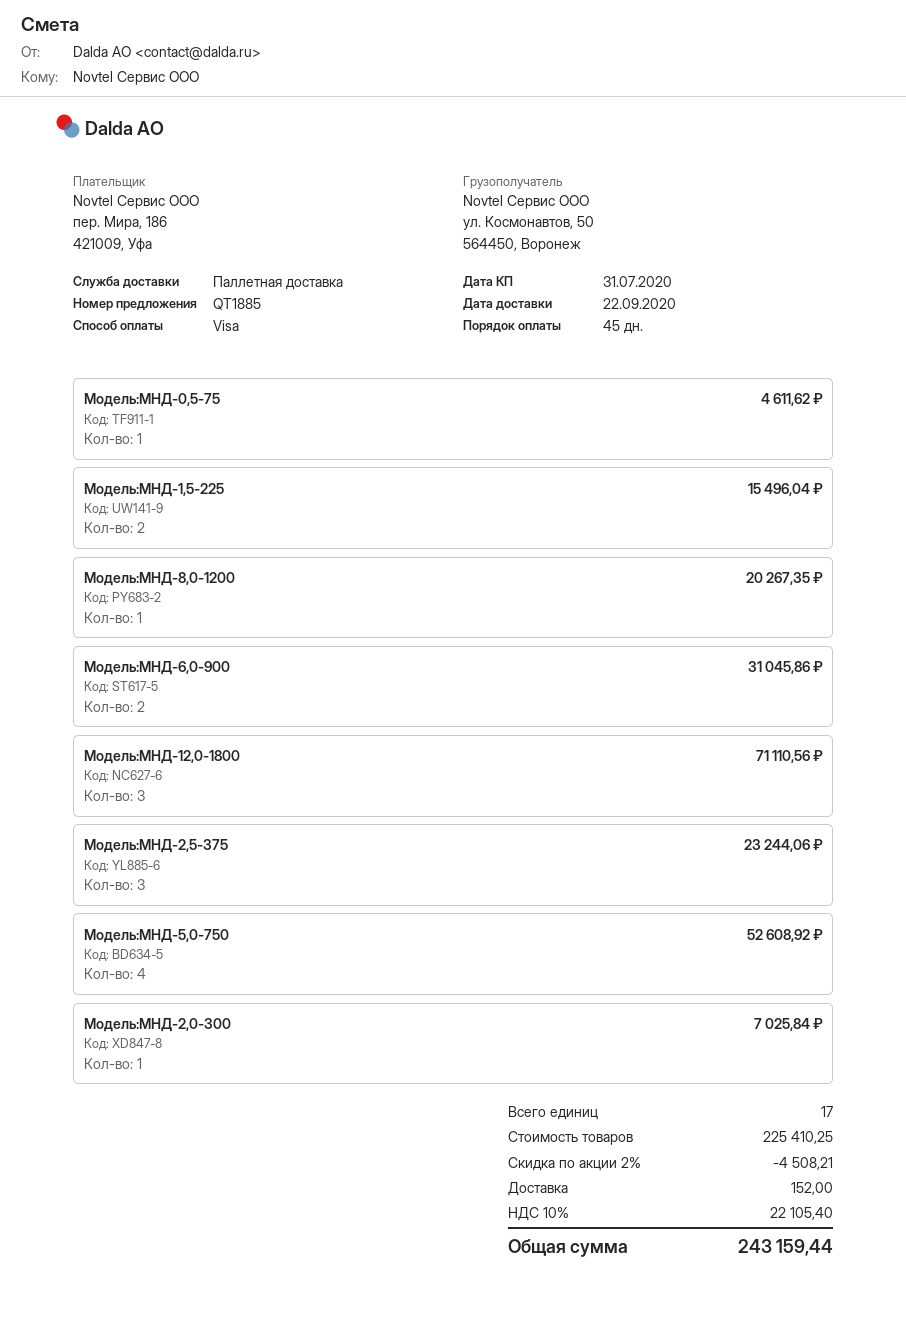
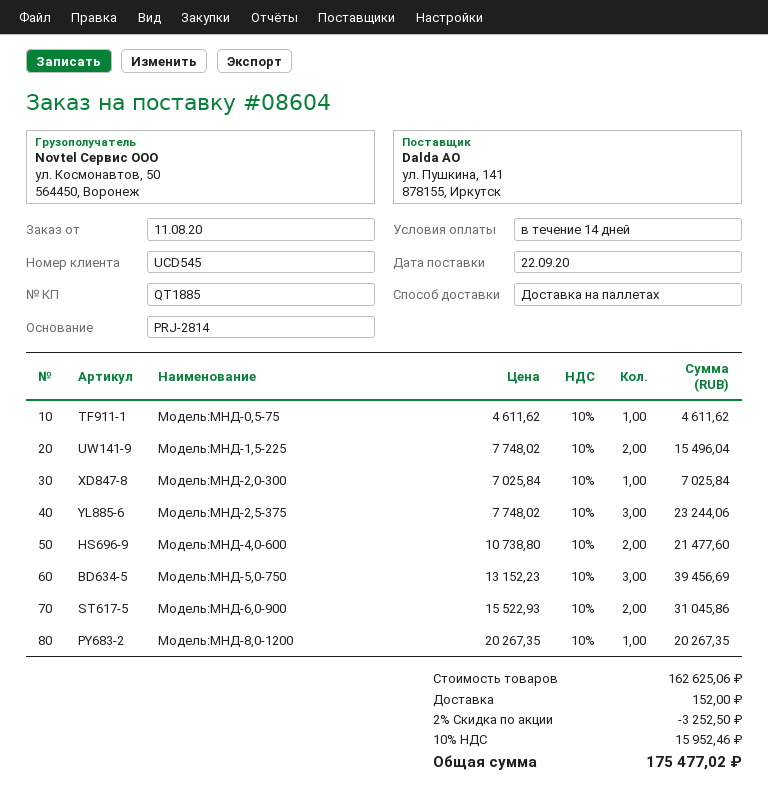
payment terms: 45 days -> 14 days
Модель:МНД-12,0-1800: 3 for 71110.56 -> none
Модель:МНД-5,0-750: 4 for 52608.92 -> 3 for 39456.69
Модель:МНД-4,0-600: none -> 2 for 21477.60
subtotal: 225410.25 -> 162625.06
discount: 2% = 4508.21 -> 2% = 3252.50
tax: 10% = 22105.40 -> 10% = 15952.46
total: 243159.44 -> 175477.02

